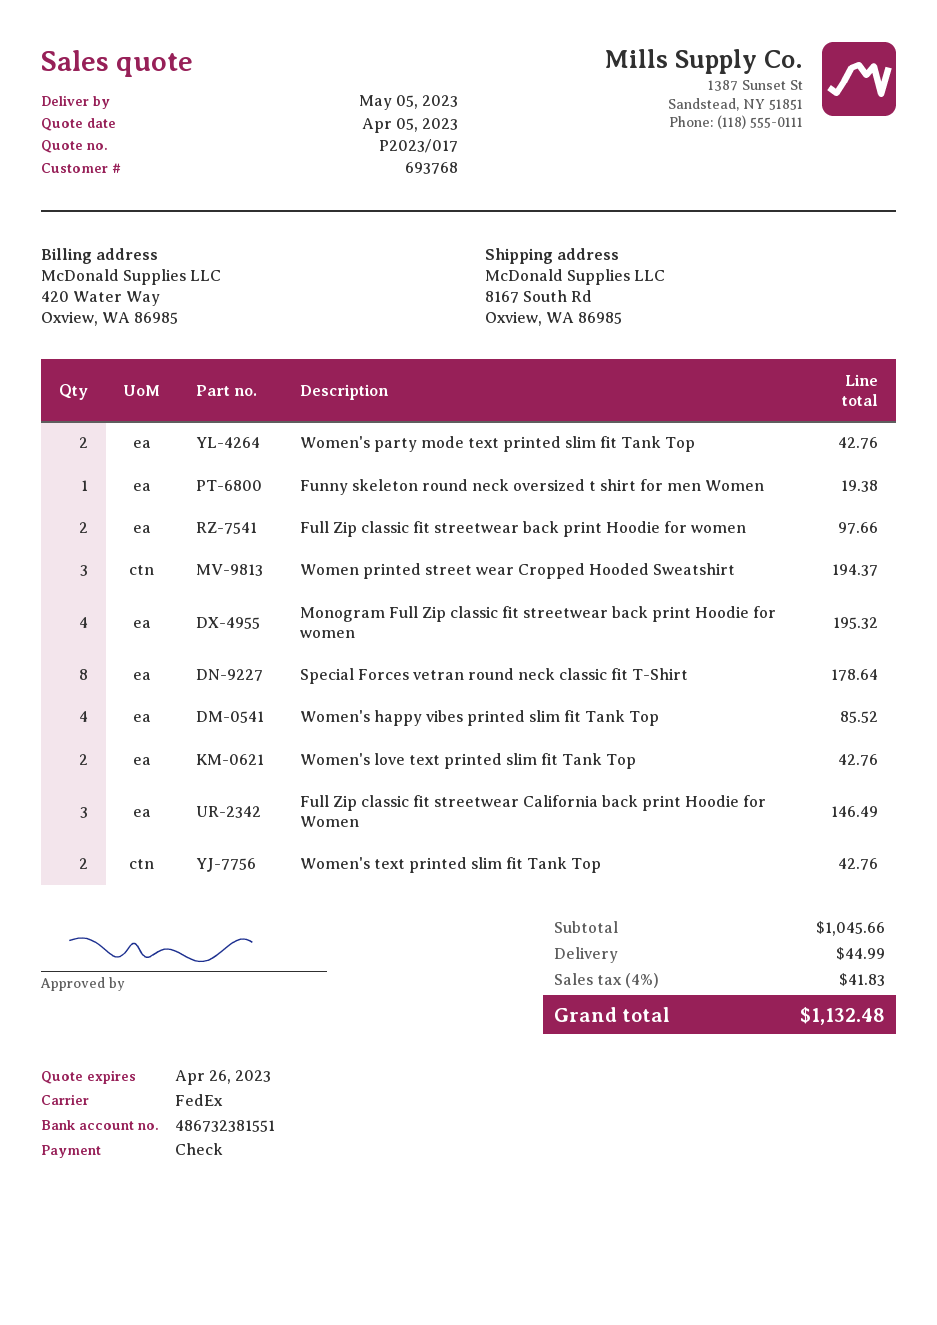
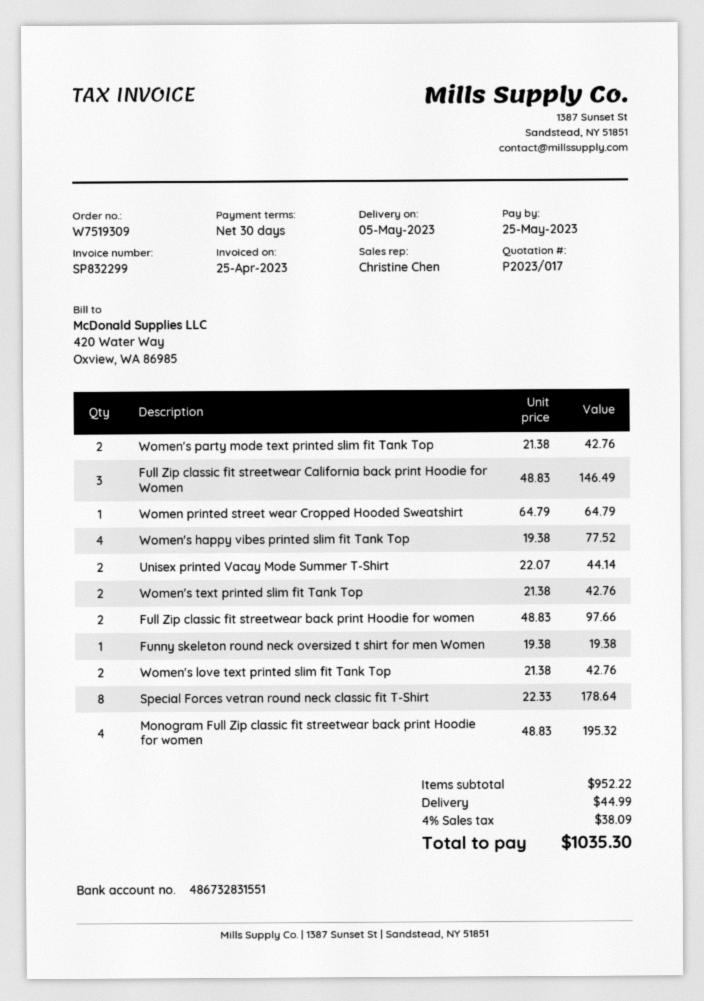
bank account: 486732381551 -> 486732831551
Women printed street wear Cropped Hooded Sweatshirt: 3 for 194.37 -> 1 for 64.79
Women's happy vibes printed slim fit Tank Top: 4 for 85.52 -> 4 for 77.52
Unisex printed Vacay Mode Summer T-Shirt: none -> 2 for 44.14
subtotal: 1045.66 -> 952.22
tax: 4% = 41.83 -> 4% = 38.09
total: 1132.48 -> 1035.30

